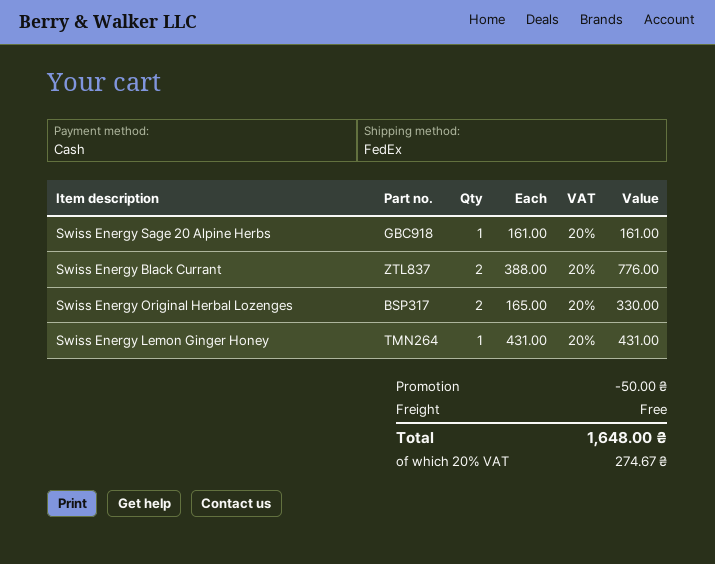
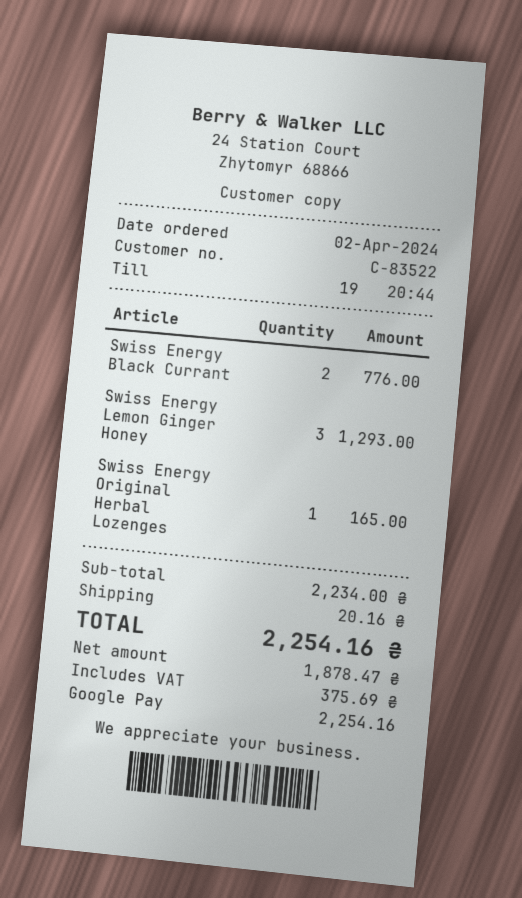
payment method: cash -> Google Pay
Swiss Energy Sage 20 Alpine Herbs: 1 for 161.00 -> none
Swiss Energy Original Herbal Lozenges: 2 for 330.00 -> 1 for 165.00
Swiss Energy Lemon Ginger Honey: 1 for 431.00 -> 3 for 1293.00
discount: 50.00 -> none
shipping: 0.00 -> 20.16
tax: 274.67 -> 375.69
total: 1648.00 -> 2254.16

